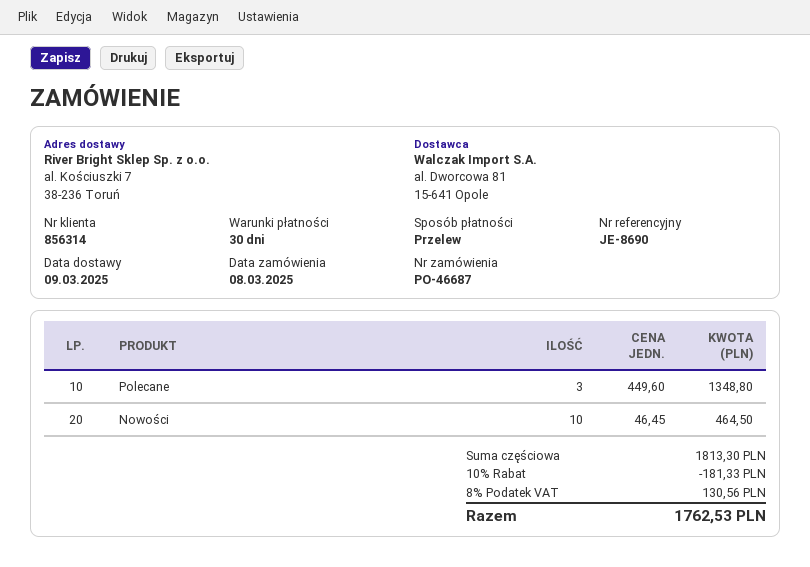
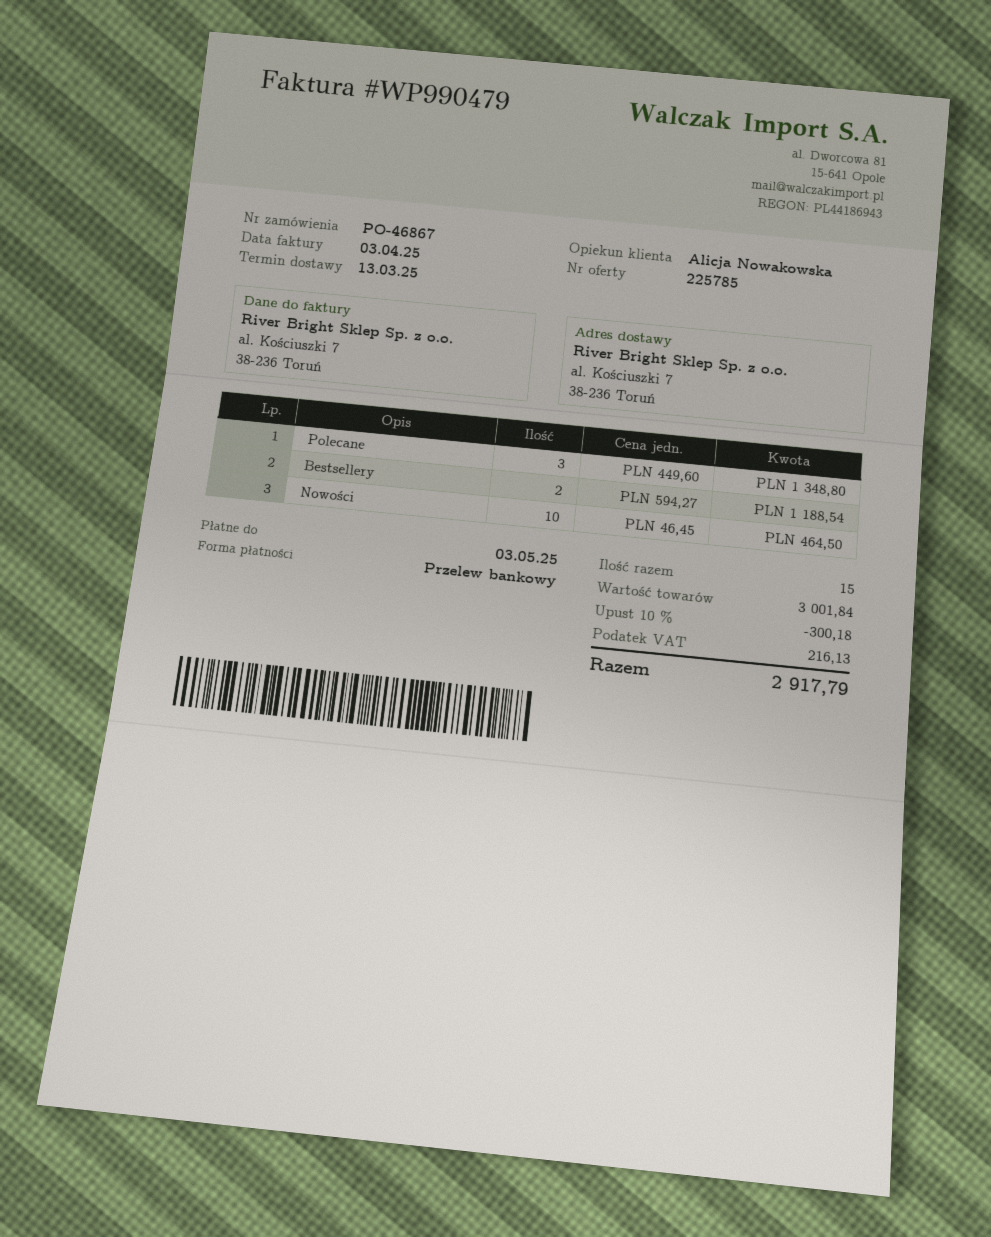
order number: PO-46687 -> PO-46867
delivery date: 2025-03-09 -> 2025-03-13
Bestsellery: none -> 2 x 594.27 = 1188.54
subtotal: 1813.30 -> 3001.84
discount: 10% = 181.33 -> 10% = 300.18
tax: 130.56 -> 216.13
total: 1762.53 -> 2917.79

